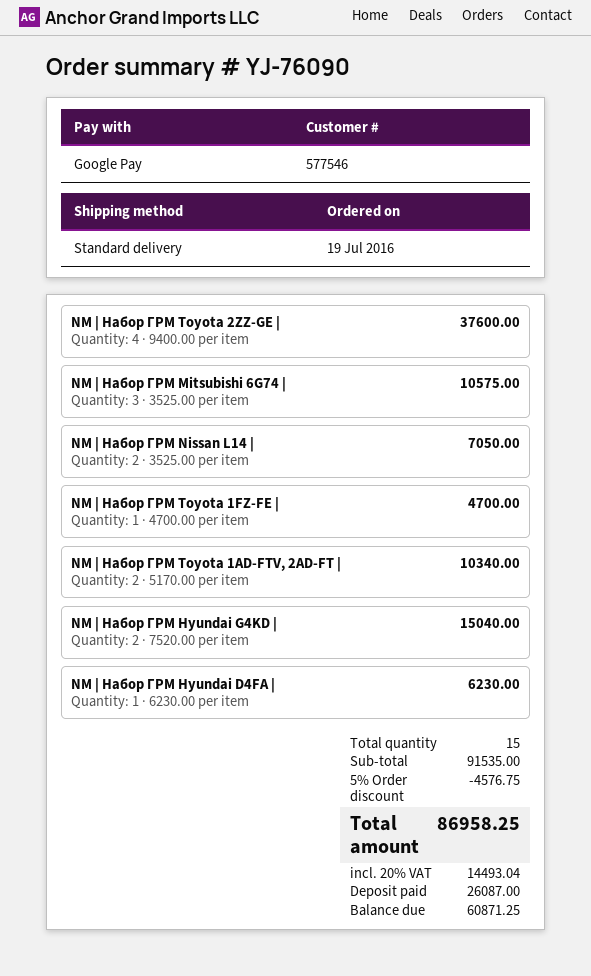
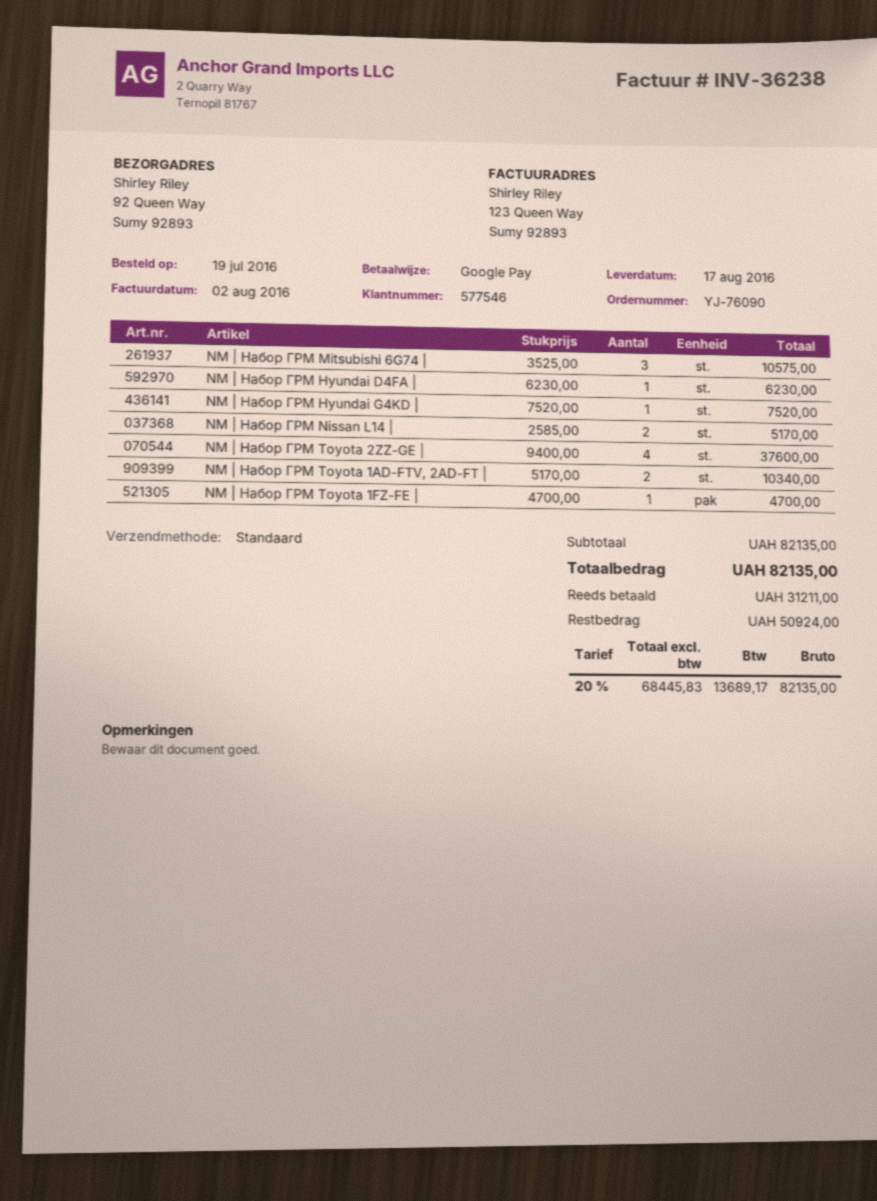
NM | Набор ГРМ Nissan L14 |: 2 x 3525.00 = 7050.00 -> 2 x 2585.00 = 5170.00
NM | Набор ГРМ Hyundai G4KD |: 2 x 7520.00 = 15040.00 -> 1 x 7520.00 = 7520.00
subtotal: 91535.00 -> 82135.00
discount: 5% = 4576.75 -> none
tax: 20% = 14493.04 -> 20% = 13689.17
total: 86958.25 -> 82135.00
deposit: 26087.00 -> 31211.00
balance: 60871.25 -> 50924.00

